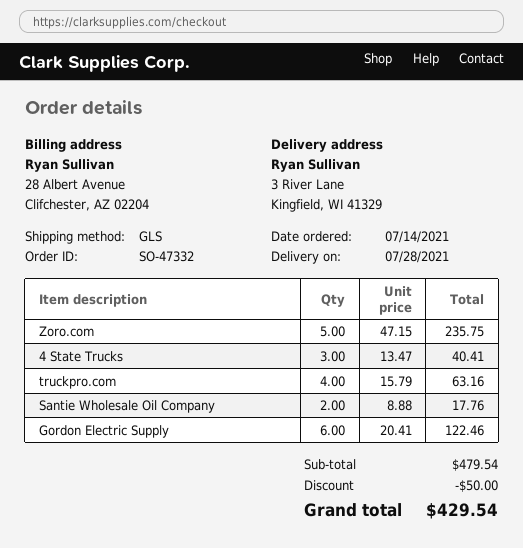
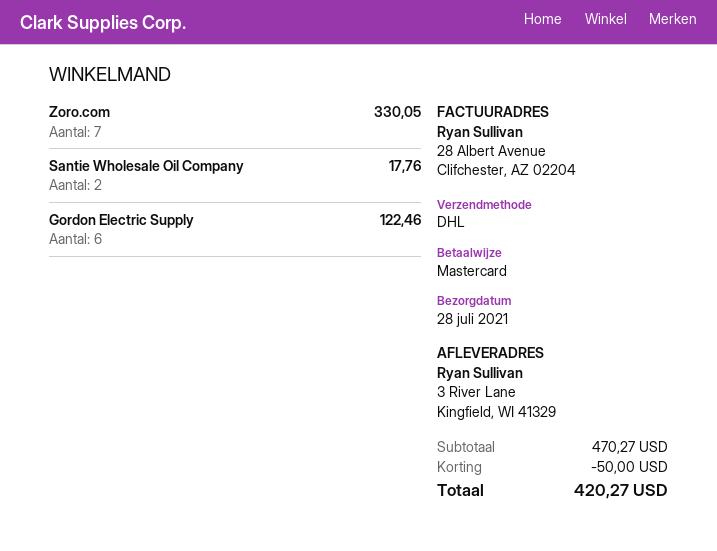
shipping method: GLS -> DHL
Zoro.com: 5 for 235.75 -> 7 for 330.05
4 State Trucks: 3 for 40.41 -> none
truckpro.com: 4 for 63.16 -> none
subtotal: 479.54 -> 470.27
total: 429.54 -> 420.27

